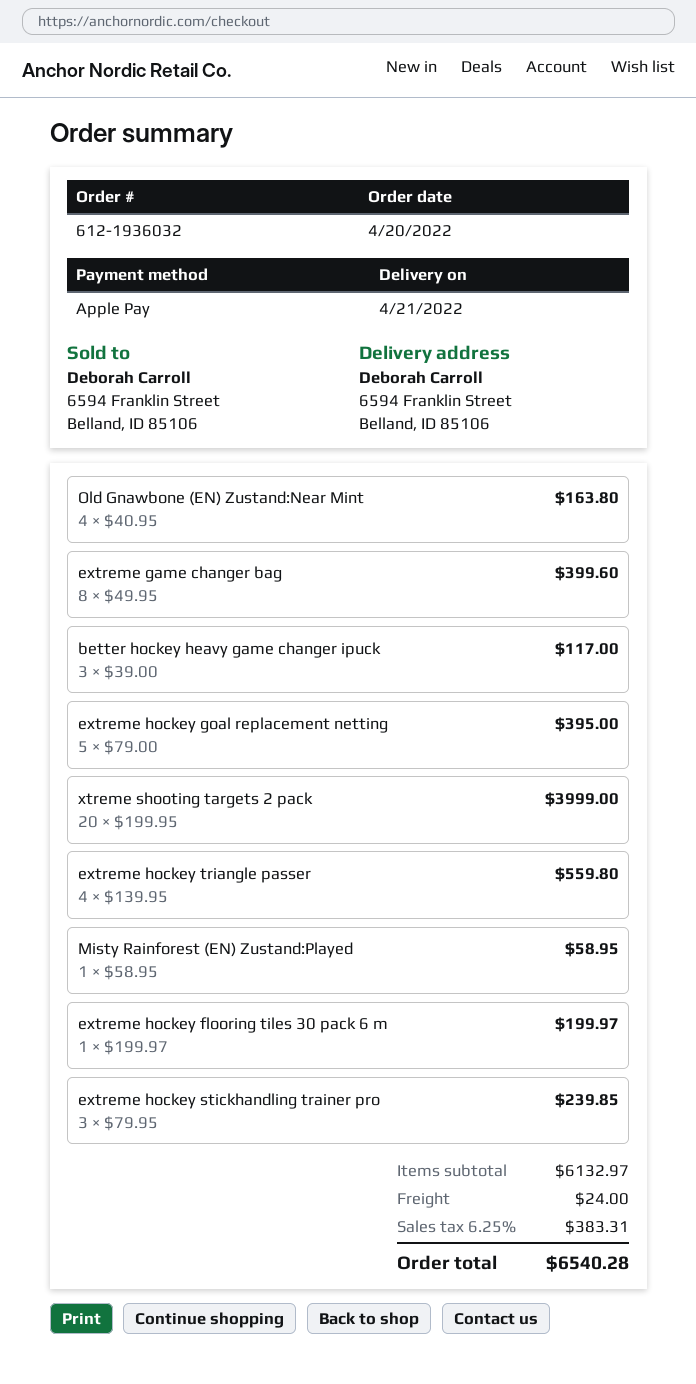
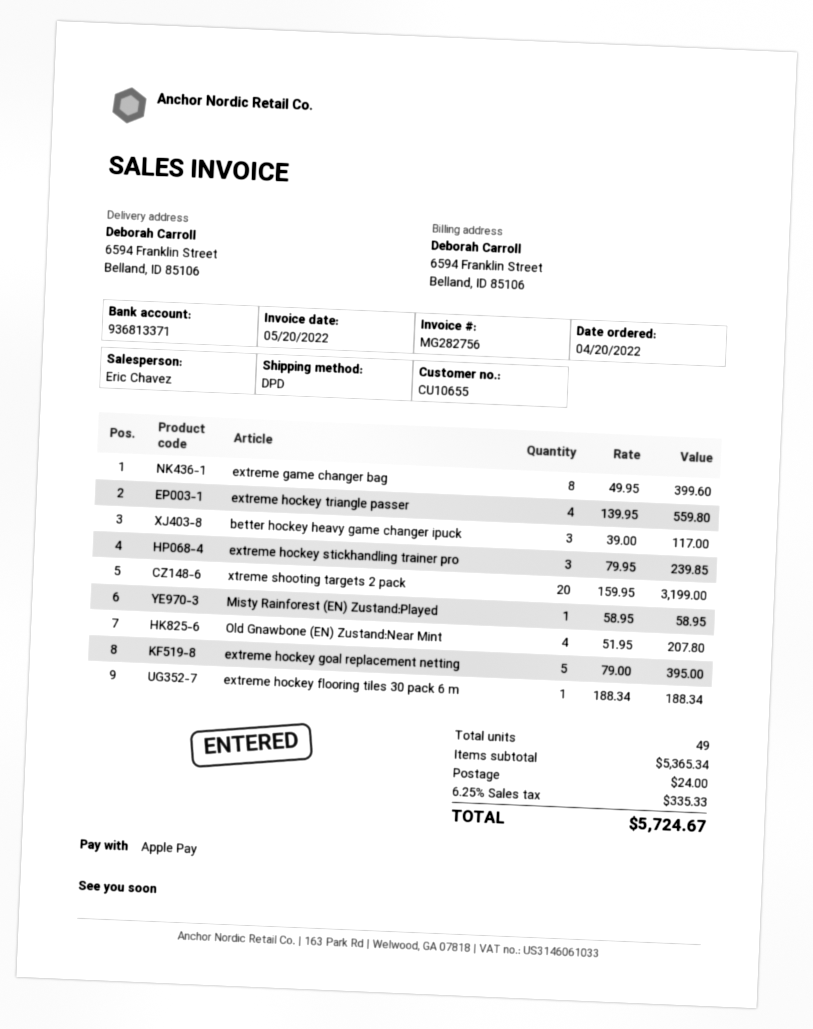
Old Gnawbone (EN) Zustand:Near Mint: 4 x 40.95 = 163.80 -> 4 x 51.95 = 207.80
xtreme shooting targets 2 pack: 20 x 199.95 = 3999.00 -> 20 x 159.95 = 3199.00
extreme hockey flooring tiles 30 pack 6 m: 1 x 199.97 = 199.97 -> 1 x 188.34 = 188.34
subtotal: 6132.97 -> 5365.34
tax: 6.25% = 383.31 -> 6.25% = 335.33
total: 6540.28 -> 5724.67

